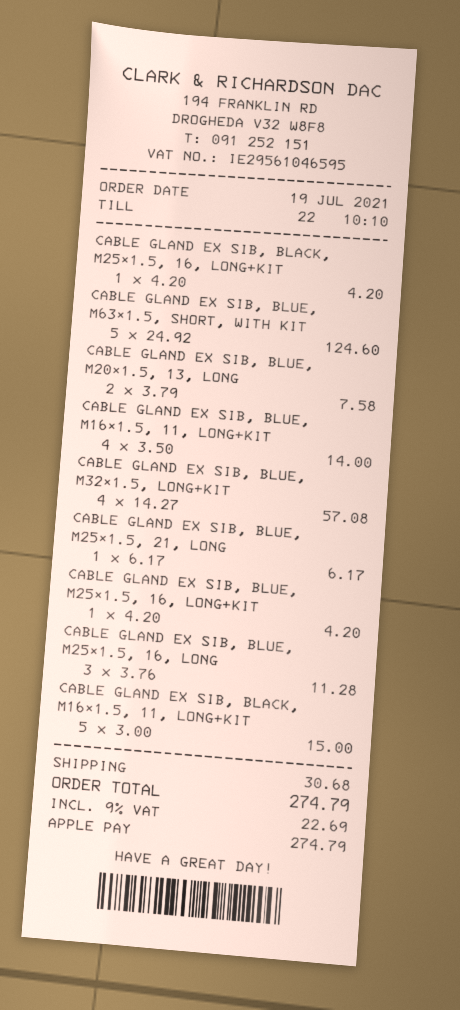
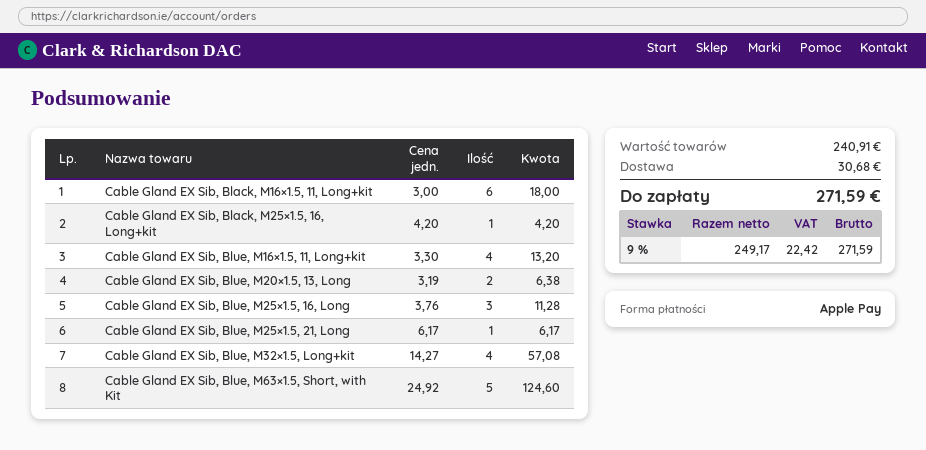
CABLE GLAND EX SIB, BLUE, M20×1.5, 13, LONG: 2 x 3.79 = 7.58 -> 2 x 3.19 = 6.38
CABLE GLAND EX SIB, BLUE, M16×1.5, 11, LONG+KIT: 4 x 3.50 = 14.00 -> 4 x 3.30 = 13.20
CABLE GLAND EX SIB, BLUE, M25×1.5, 16, LONG+KIT: 1 x 4.20 = 4.20 -> none
CABLE GLAND EX SIB, BLACK, M16×1.5, 11, LONG+KIT: 5 x 3.00 = 15.00 -> 6 x 3.00 = 18.00
tax: 9% = 22.69 -> 9% = 22.42
total: 274.79 -> 271.59

